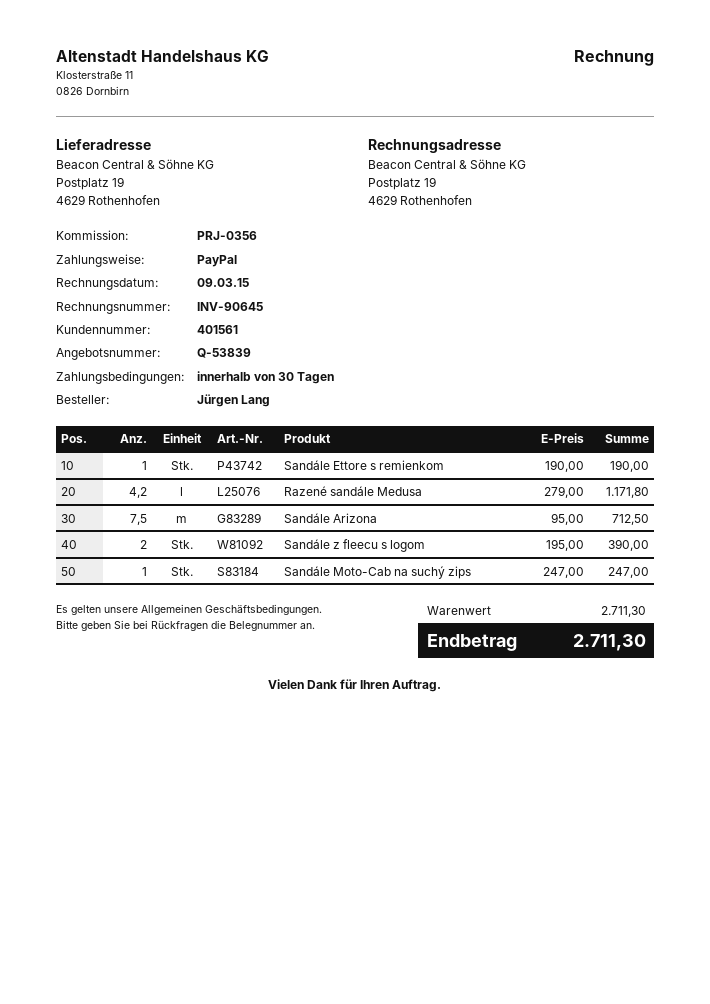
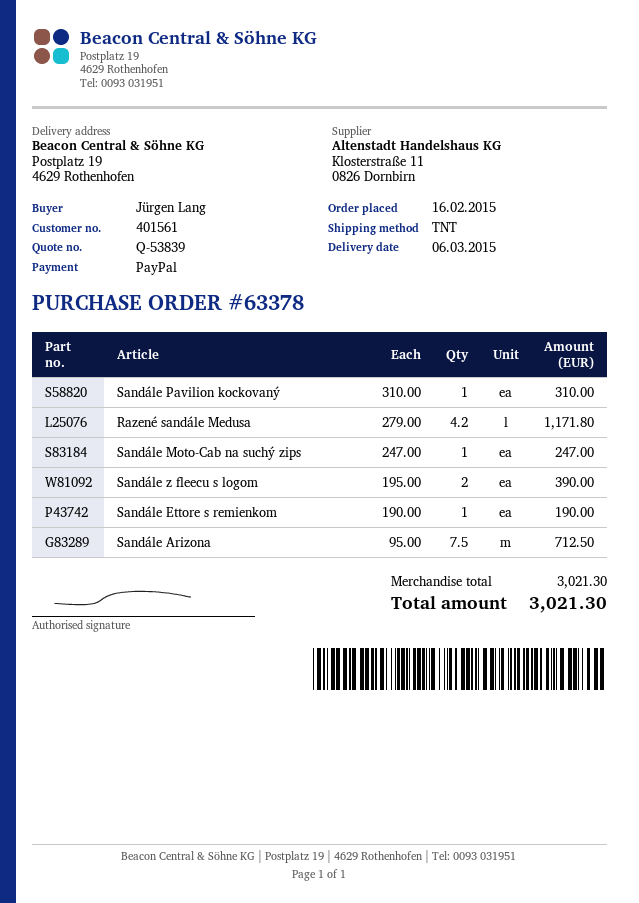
Sandále Pavilion kockovaný: none -> 1 x 310.00 = 310.00
subtotal: 2711.30 -> 3021.30
total: 2711.30 -> 3021.30

